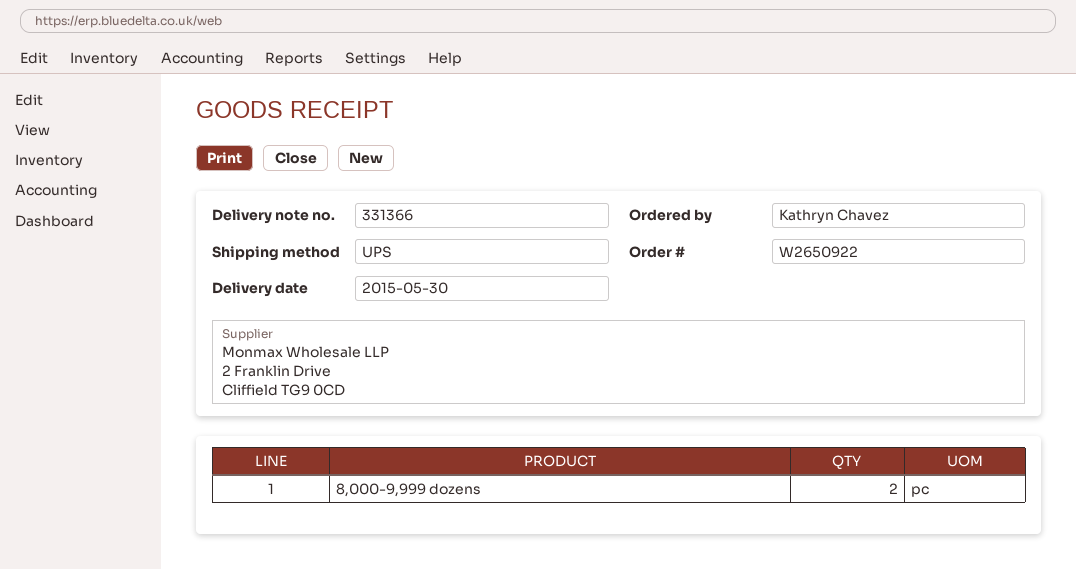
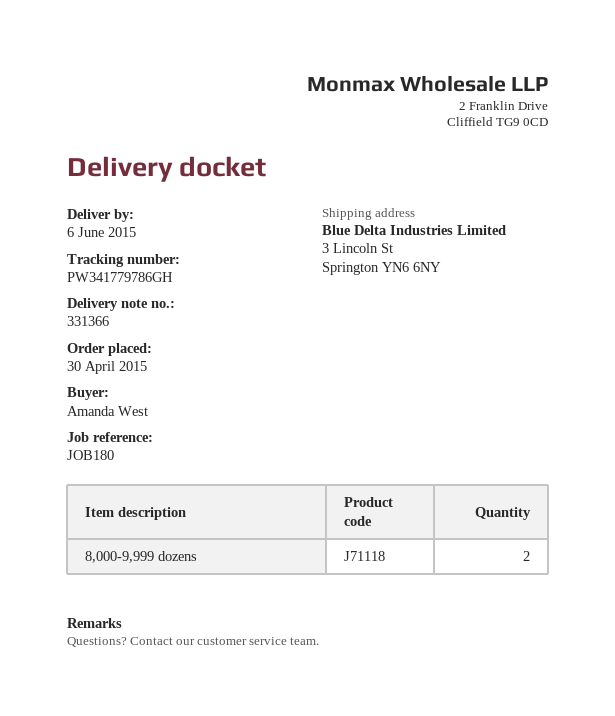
delivery date: 2015-05-30 -> 2015-06-06
ordered by: Kathryn Chavez -> Amanda West

